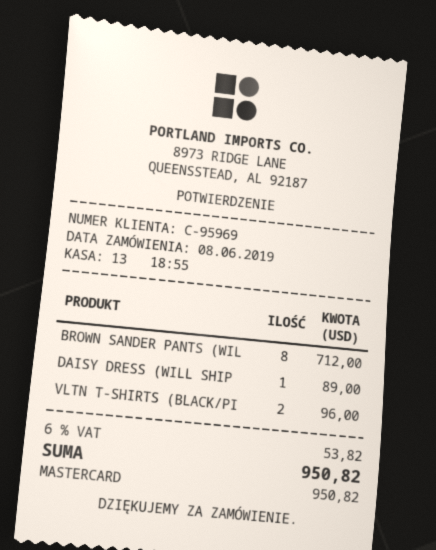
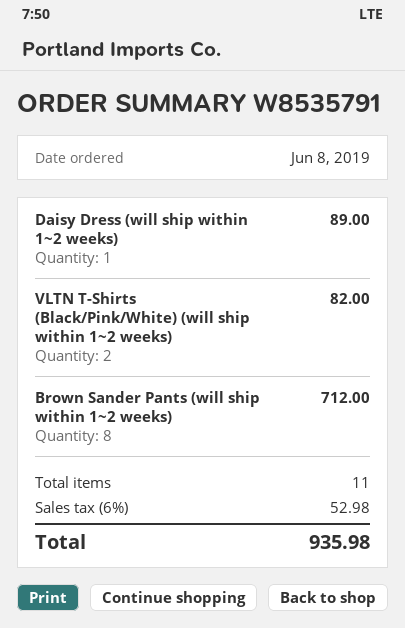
VLTN T-SHIRTS (BLACK/PI: 2 for 96.00 -> 2 for 82.00
tax: 6% = 53.82 -> 6% = 52.98
total: 950.82 -> 935.98

